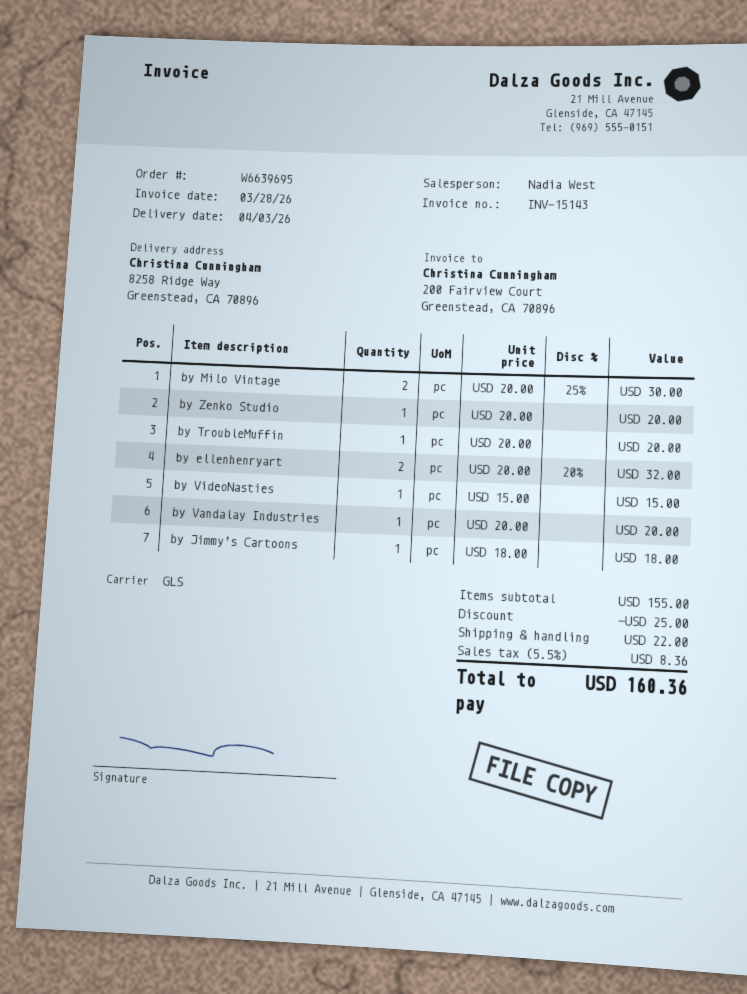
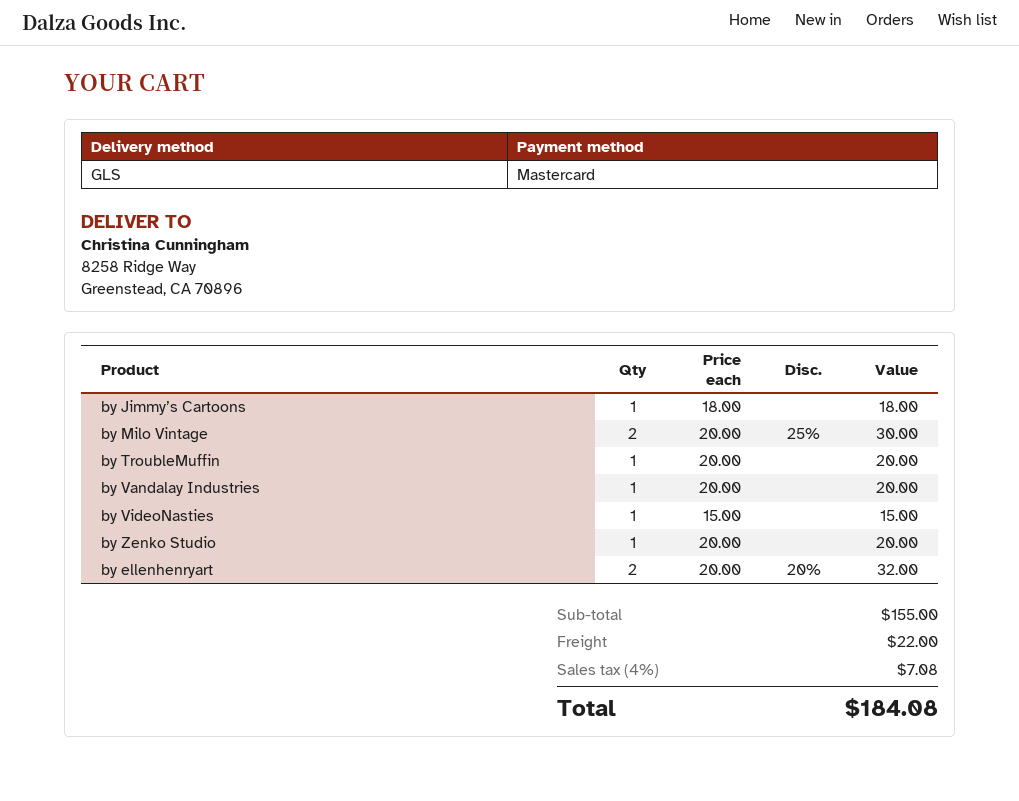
discount: 25.00 -> none
tax: 5.5% = 8.36 -> 4% = 7.08
total: 160.36 -> 184.08

